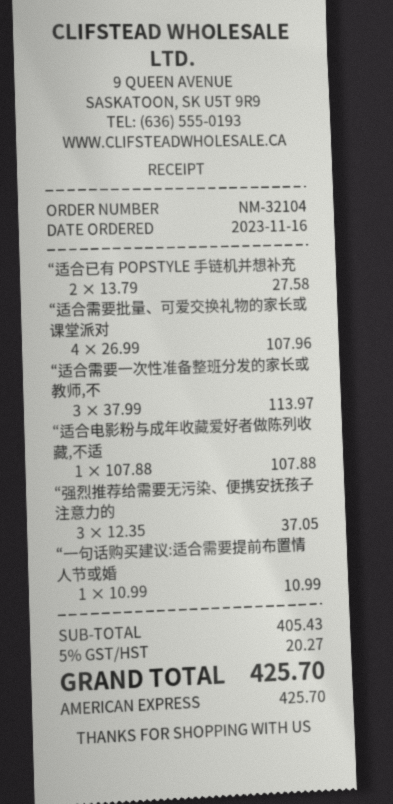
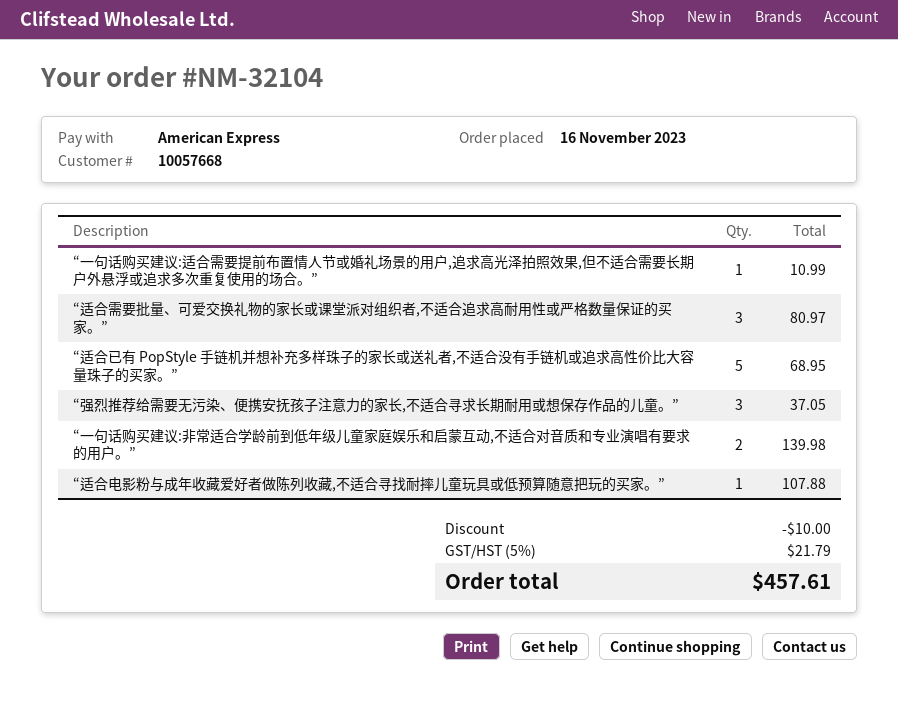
“适合已有 POPSTYLE 手链机并想补充: 2 for 27.58 -> 5 for 68.95
“适合需要批量、可爱交换礼物的家长或课堂派对: 4 for 107.96 -> 3 for 80.97
“适合需要一次性准备整班分发的家长或教师,不: 3 for 113.97 -> none
“一句话购买建议:非常适合学龄前到低年级儿童家庭娱乐和启蒙互动,不适合对音质和专业演唱有要求的用户。”: none -> 2 for 139.98
discount: none -> 10.00
tax: 5% = 20.27 -> 5% = 21.79
total: 425.70 -> 457.61

